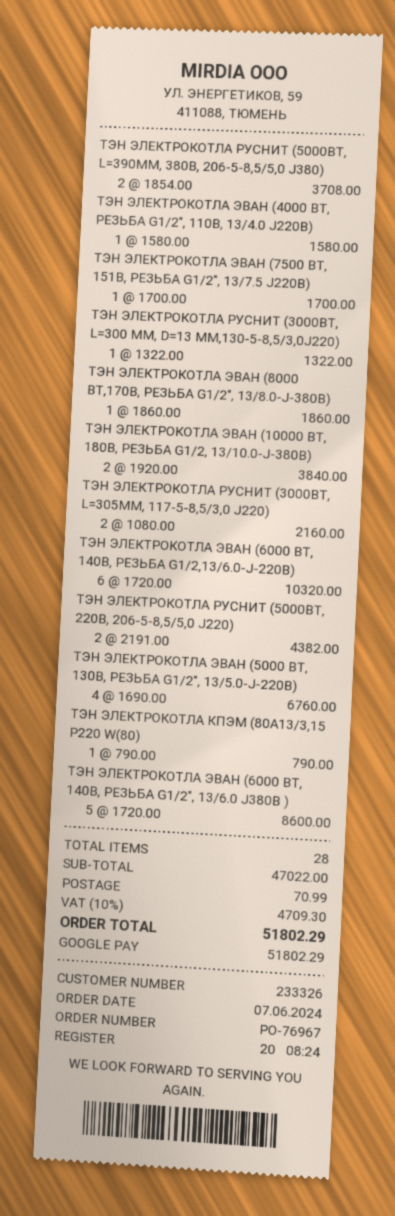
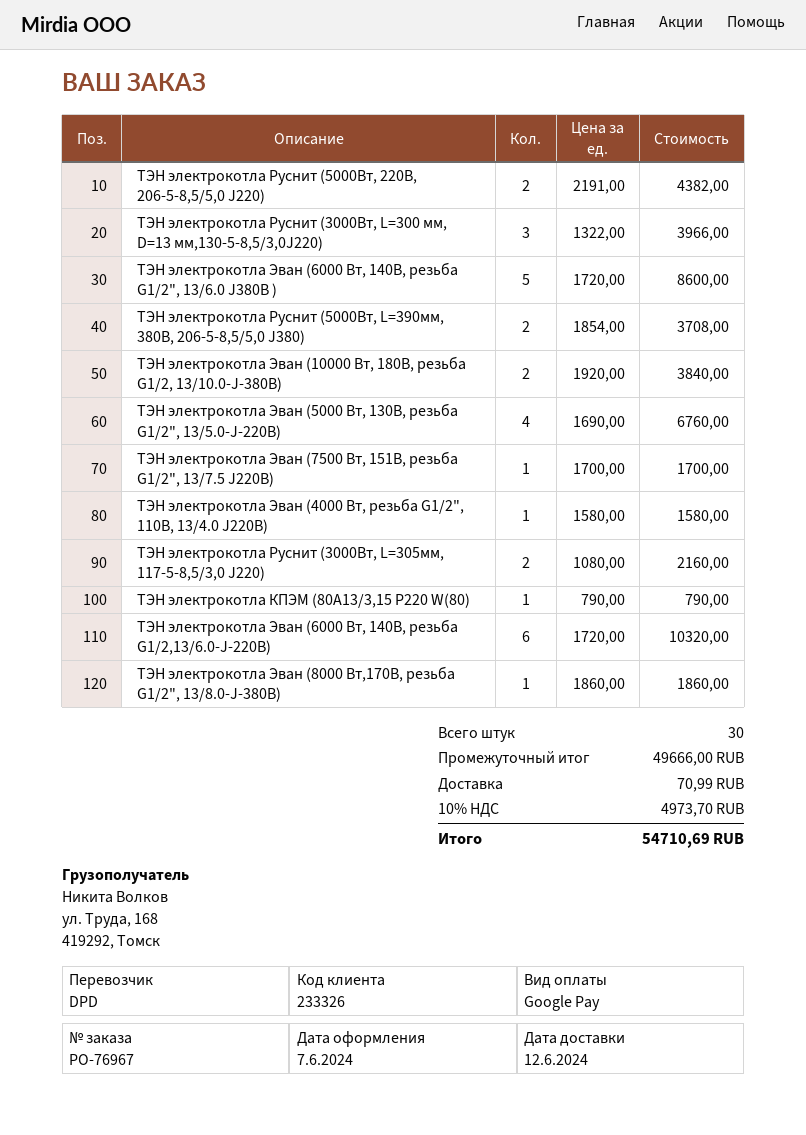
ТЭН ЭЛЕКТРОКОТЛА РУСНИТ (3000ВТ, L=300 ММ, D=13 ММ,130-5-8,5/3,0J220): 1 x 1322.00 = 1322.00 -> 3 x 1322.00 = 3966.00
total quantity: 28 -> 30
subtotal: 47022.00 -> 49666.00
tax: 10% = 4709.30 -> 10% = 4973.70
total: 51802.29 -> 54710.69

